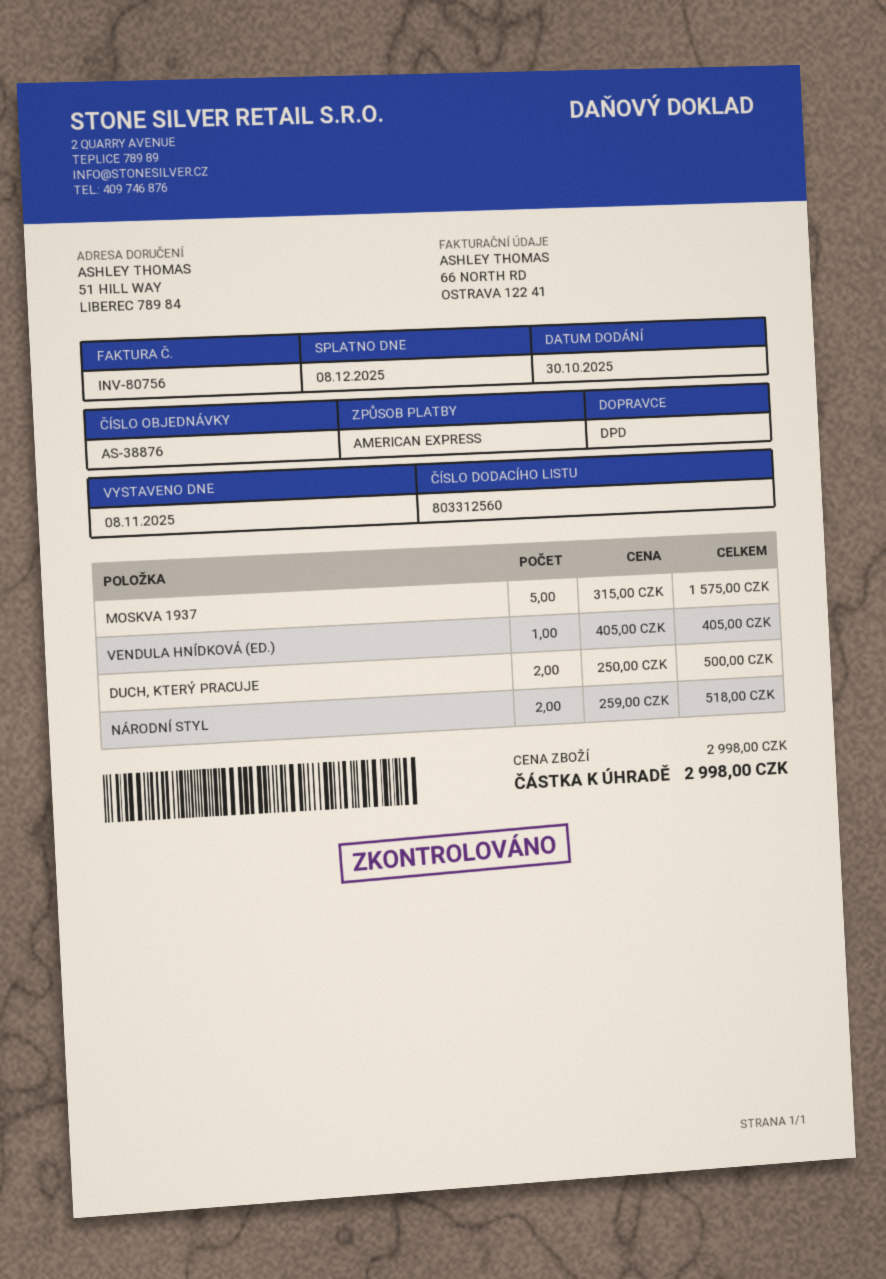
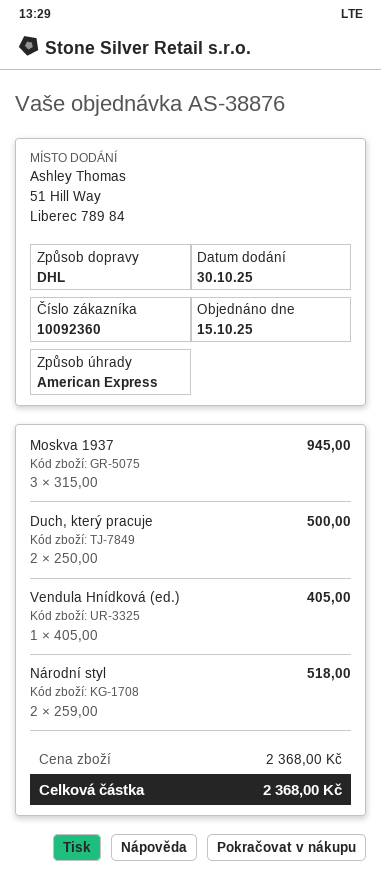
shipping method: DPD -> DHL
MOSKVA 1937: 5 x 315.00 = 1575.00 -> 3 x 315.00 = 945.00
subtotal: 2998.00 -> 2368.00
total: 2998.00 -> 2368.00

